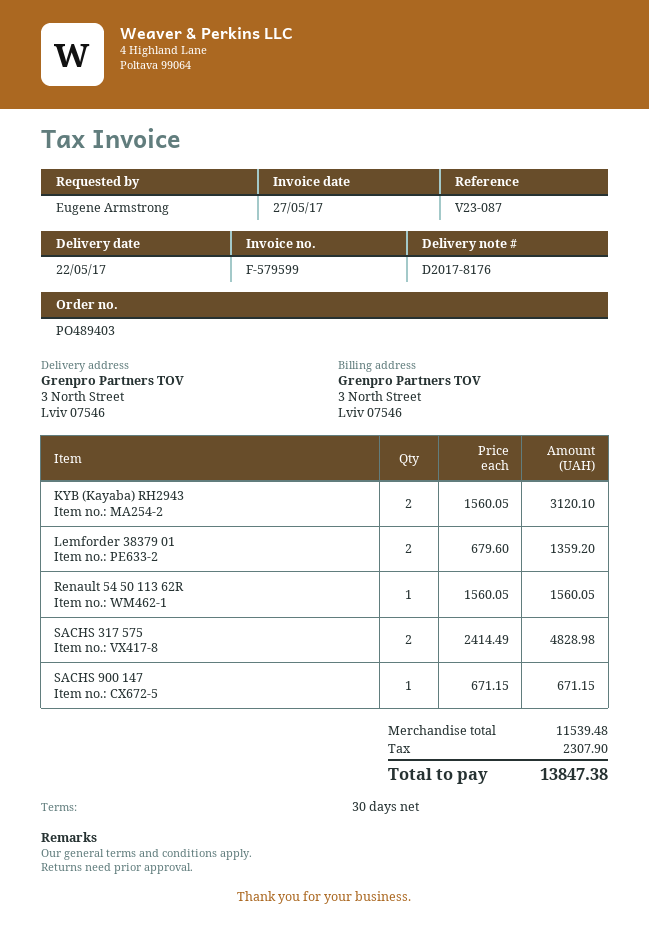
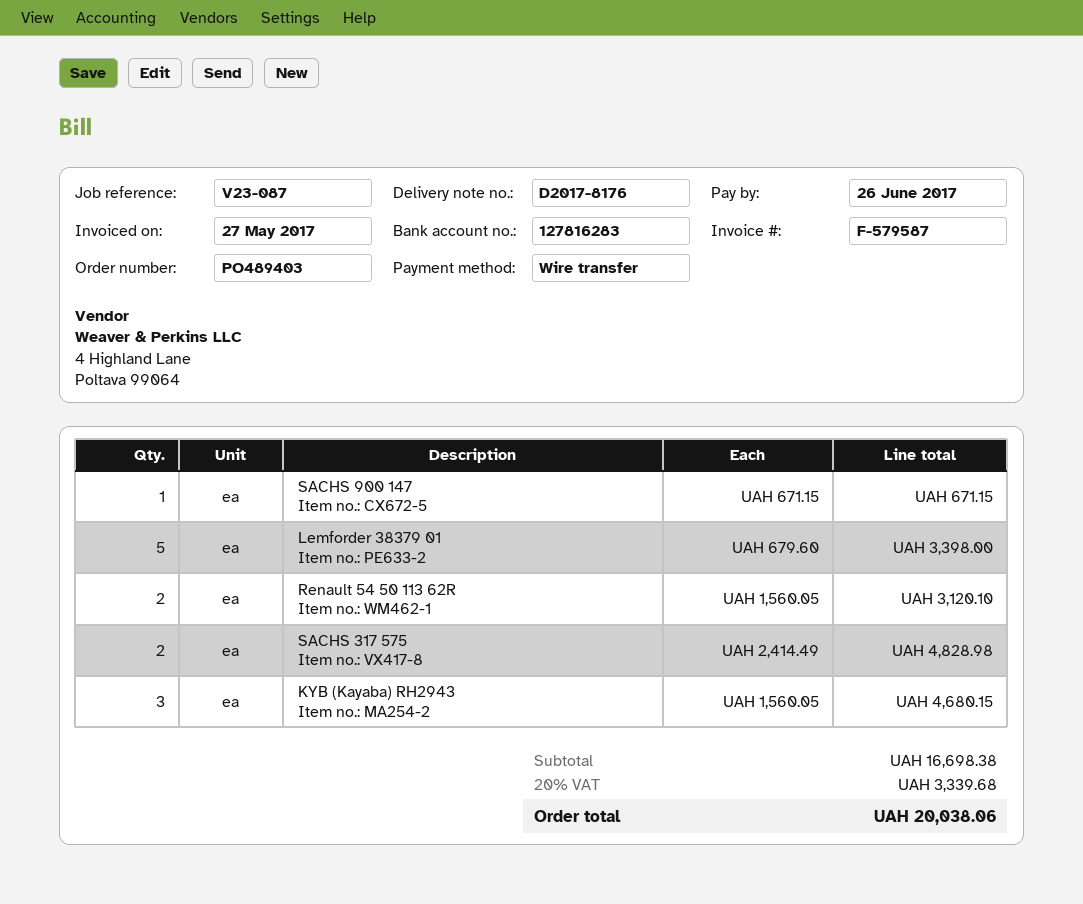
invoice number: F-579599 -> F-579587
KYB (Kayaba) RH2943: 2 x 1560.05 = 3120.10 -> 3 x 1560.05 = 4680.15
Lemforder 38379 01: 2 x 679.60 = 1359.20 -> 5 x 679.60 = 3398.00
Renault 54 50 113 62R: 1 x 1560.05 = 1560.05 -> 2 x 1560.05 = 3120.10
subtotal: 11539.48 -> 16698.38
tax: 2307.90 -> 3339.68
total: 13847.38 -> 20038.06

